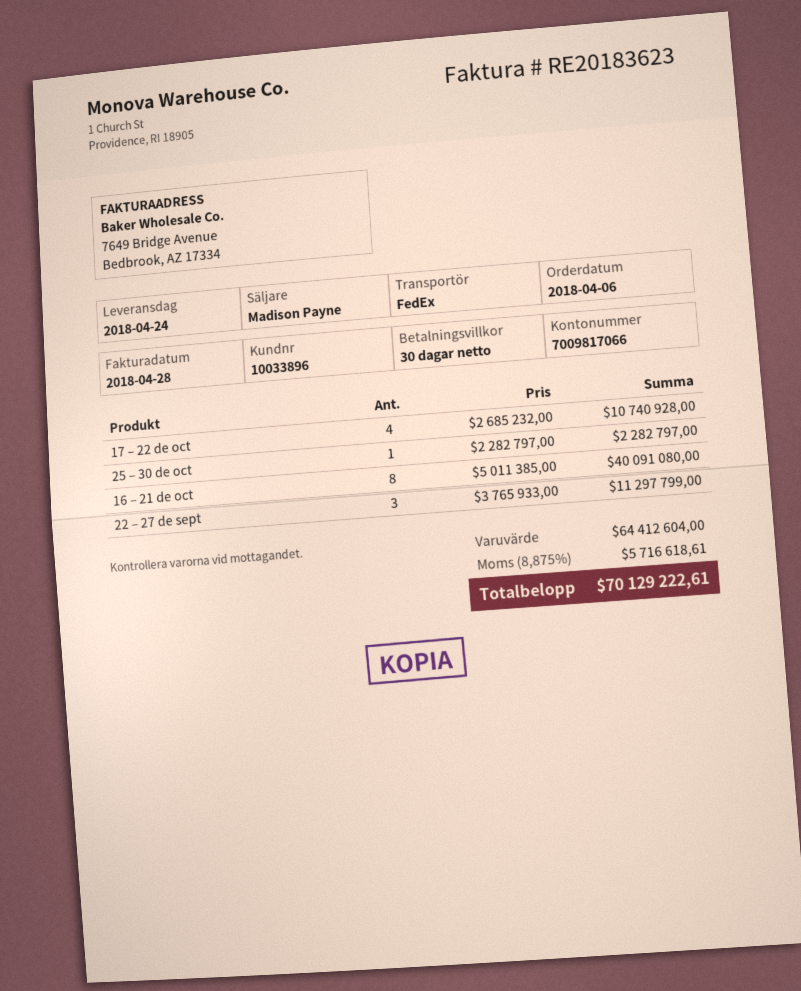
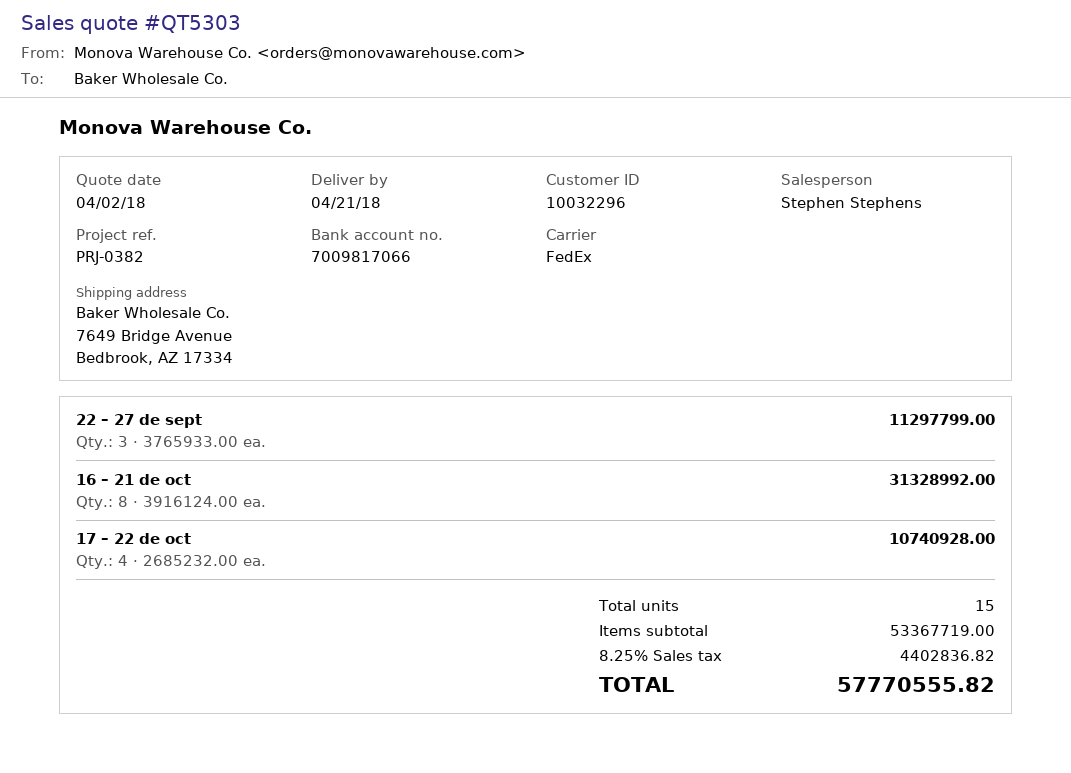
delivery date: 2018-04-24 -> 2018-04-21
customer number: 10033896 -> 10032296
sales rep: Madison Payne -> Stephen Stephens
25 – 30 de oct: 1 x 2282797.00 = 2282797.00 -> none
16 – 21 de oct: 8 x 5011385.00 = 40091080.00 -> 8 x 3916124.00 = 31328992.00
subtotal: 64412604.00 -> 53367719.00
tax: 8.875% = 5716618.61 -> 8.25% = 4402836.82
total: 70129222.61 -> 57770555.82

